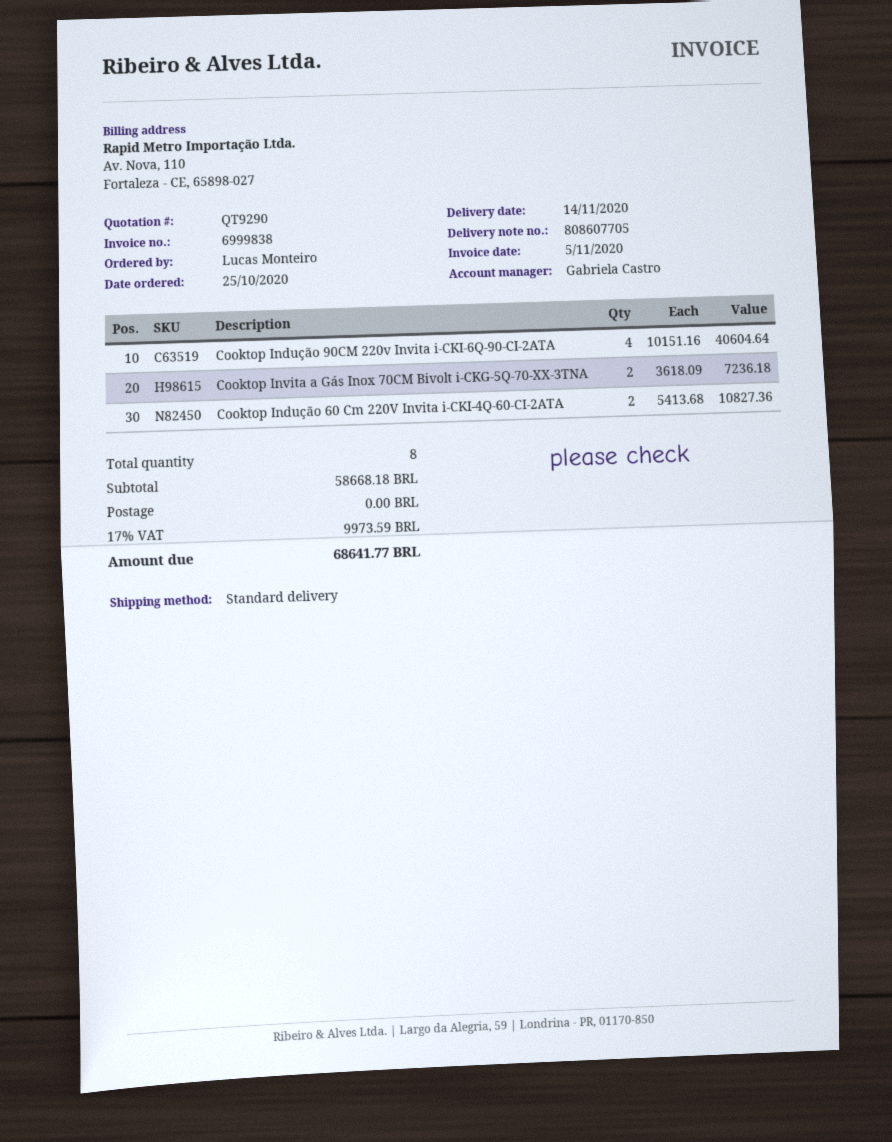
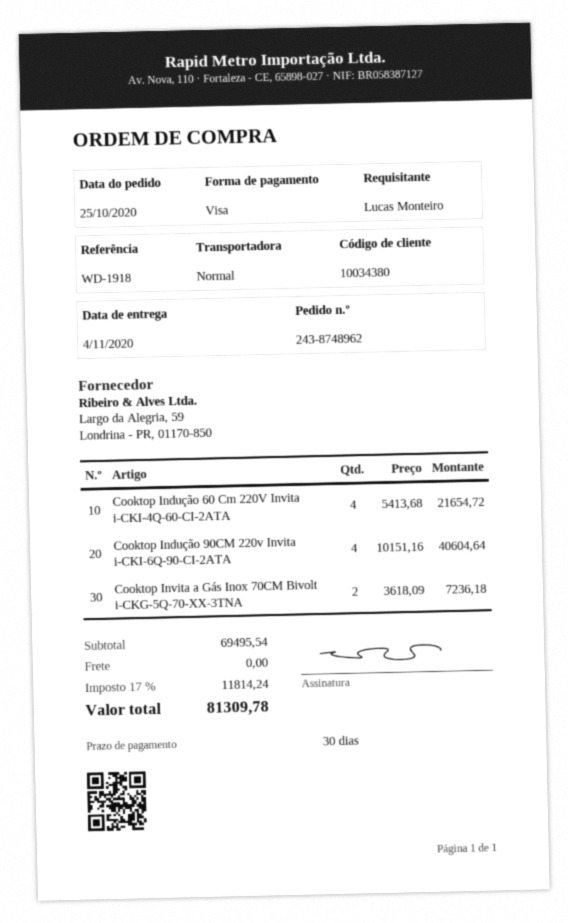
delivery date: 2020-11-14 -> 2020-11-04
Cooktop Indução 60 Cm 220V Invita i-CKI-4Q-60-CI-2ATA: 2 x 5413.68 = 10827.36 -> 4 x 5413.68 = 21654.72
subtotal: 58668.18 -> 69495.54
tax: 17% = 9973.59 -> 17% = 11814.24
total: 68641.77 -> 81309.78

